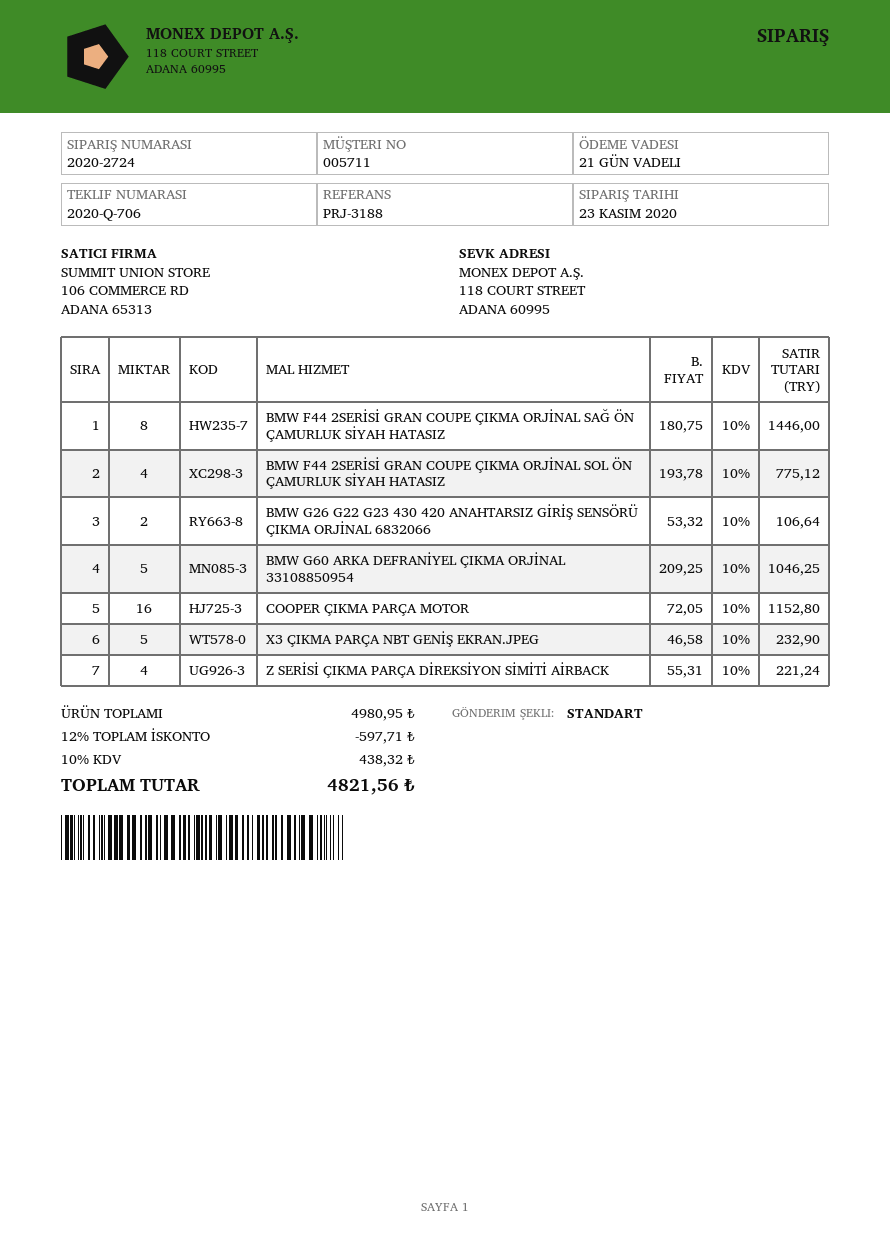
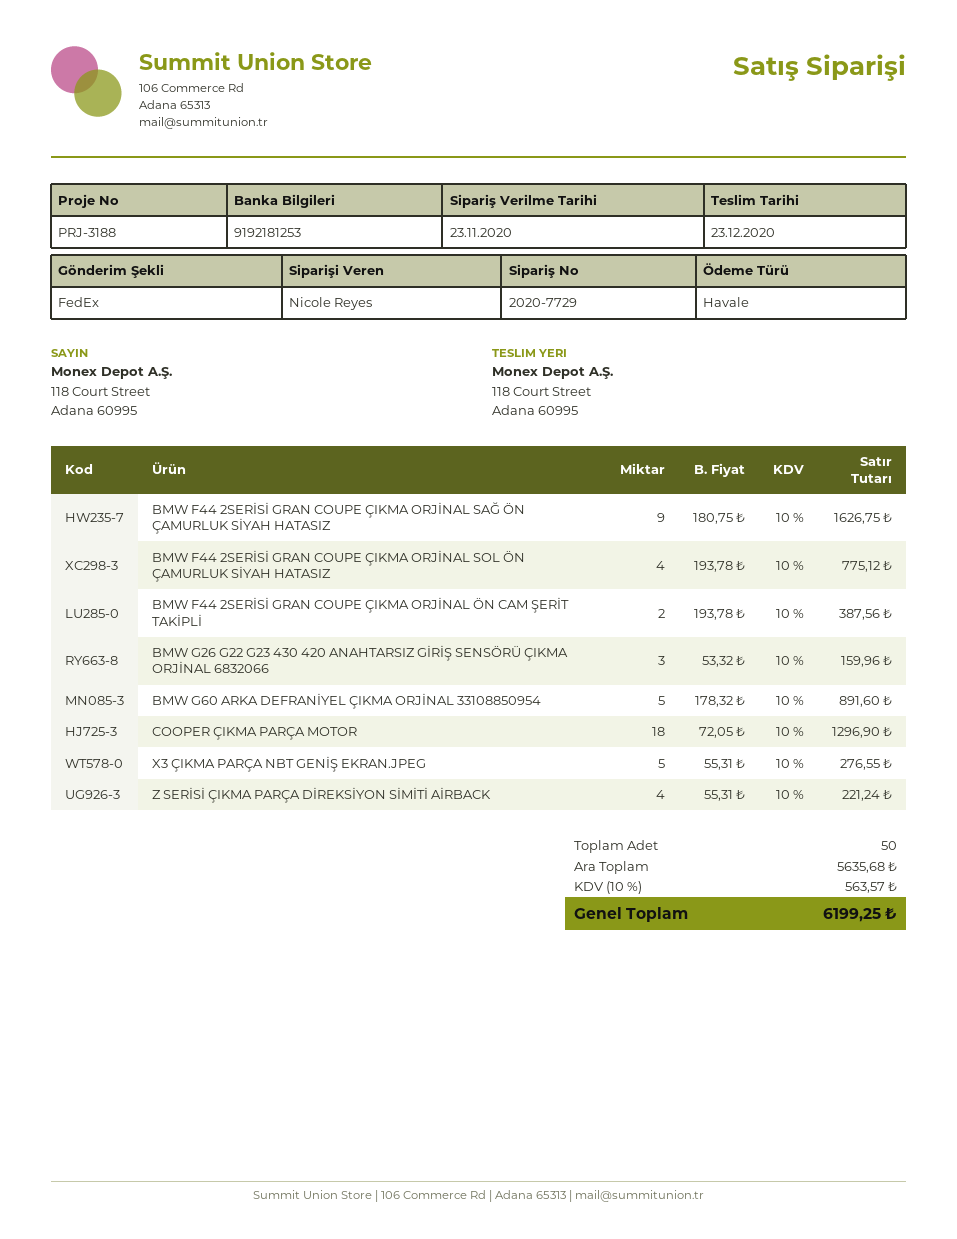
order number: 2020-2724 -> 2020-7729
shipping method: standard -> FedEx
BMW F44 2SERİSİ GRAN COUPE ÇIKMA ORJİNAL SAĞ ÖN ÇAMURLUK SİYAH HATASIZ: 8 x 180.75 = 1446.00 -> 9 x 180.75 = 1626.75
BMW G26 G22 G23 430 420 ANAHTARSIZ GİRİŞ SENSÖRÜ ÇIKMA ORJİNAL 6832066: 2 x 53.32 = 106.64 -> 3 x 53.32 = 159.96
BMW G60 ARKA DEFRANİYEL ÇIKMA ORJİNAL 33108850954: 5 x 209.25 = 1046.25 -> 5 x 178.32 = 891.60
COOPER ÇIKMA PARÇA MOTOR: 16 x 72.05 = 1152.80 -> 18 x 72.05 = 1296.90
X3 ÇIKMA PARÇA NBT GENİŞ EKRAN.JPEG: 5 x 46.58 = 232.90 -> 5 x 55.31 = 276.55
BMW F44 2SERİSİ GRAN COUPE ÇIKMA ORJİNAL ÖN CAM ŞERİT TAKİPLİ: none -> 2 x 193.78 = 387.56
subtotal: 4980.95 -> 5635.68
discount: 12% = 597.71 -> none
tax: 10% = 438.32 -> 10% = 563.57
total: 4821.56 -> 6199.25

